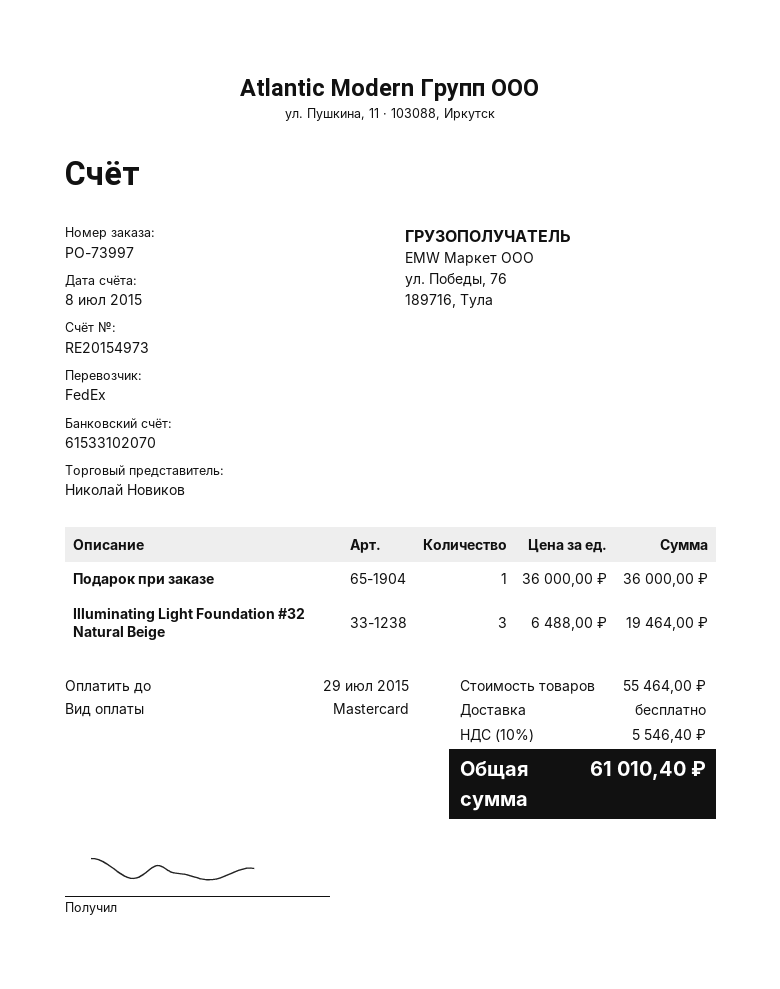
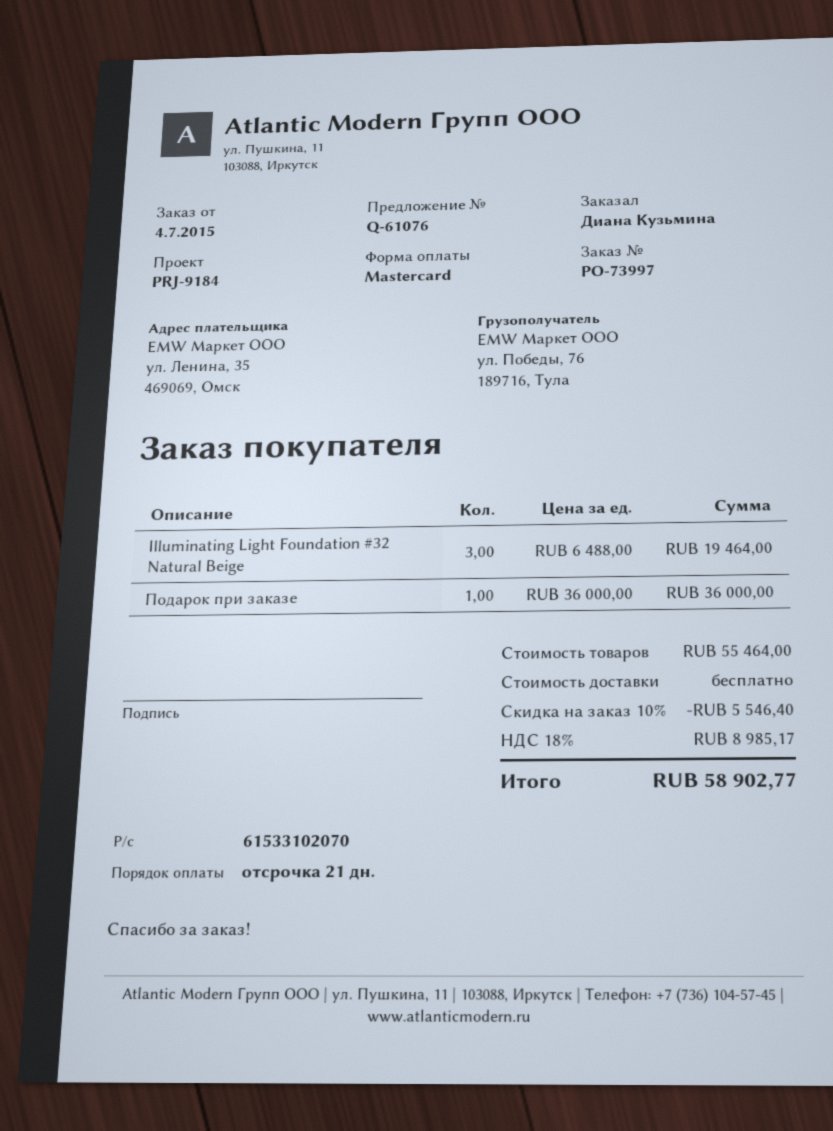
discount: none -> 10% = 5546.40
tax: 10% = 5546.40 -> 18% = 8985.17
total: 61010.40 -> 58902.77

